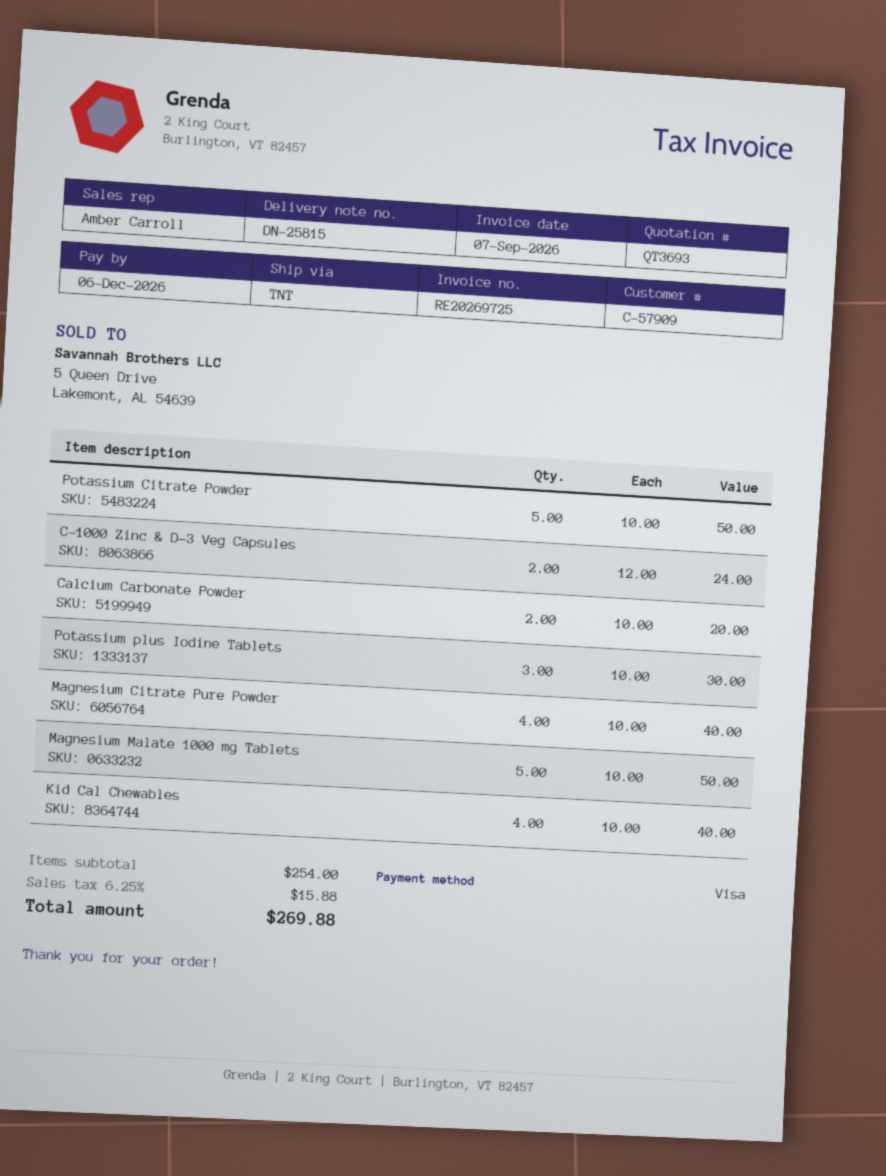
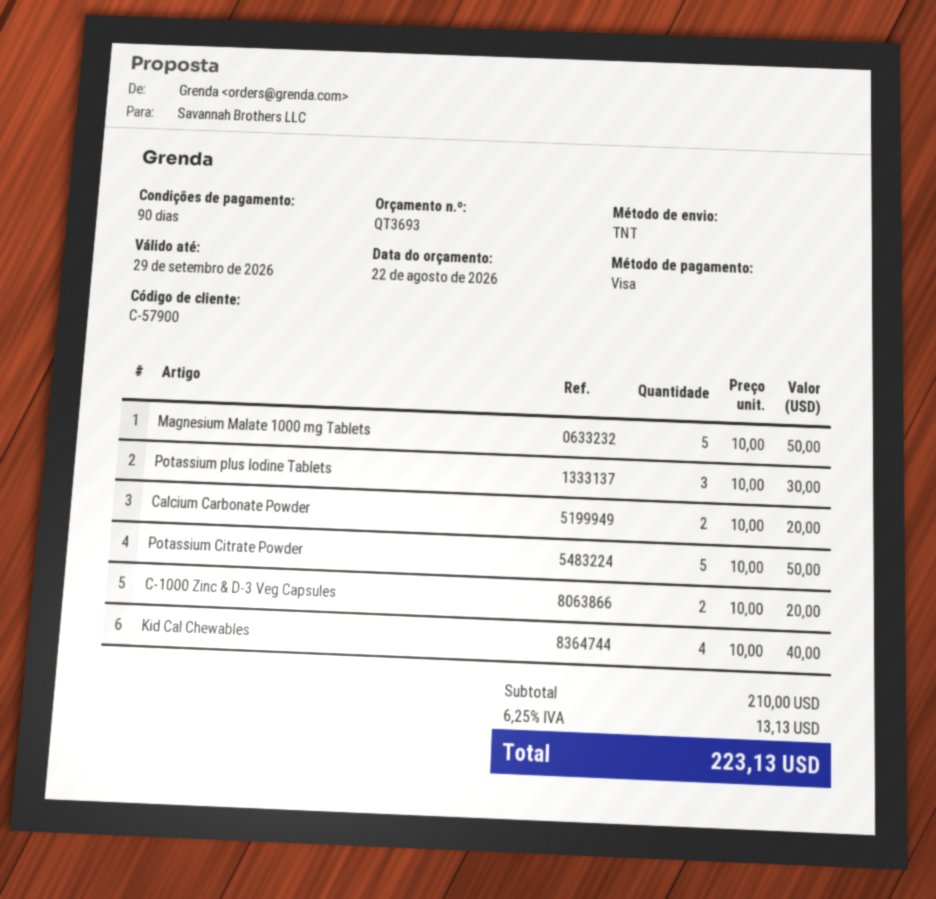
customer number: C-57909 -> C-57900
C-1000 Zinc & D-3 Veg Capsules: 2 x 12.00 = 24.00 -> 2 x 10.00 = 20.00
Magnesium Citrate Pure Powder: 4 x 10.00 = 40.00 -> none
subtotal: 254.00 -> 210.00
tax: 6.25% = 15.88 -> 6.25% = 13.13
total: 269.88 -> 223.13

